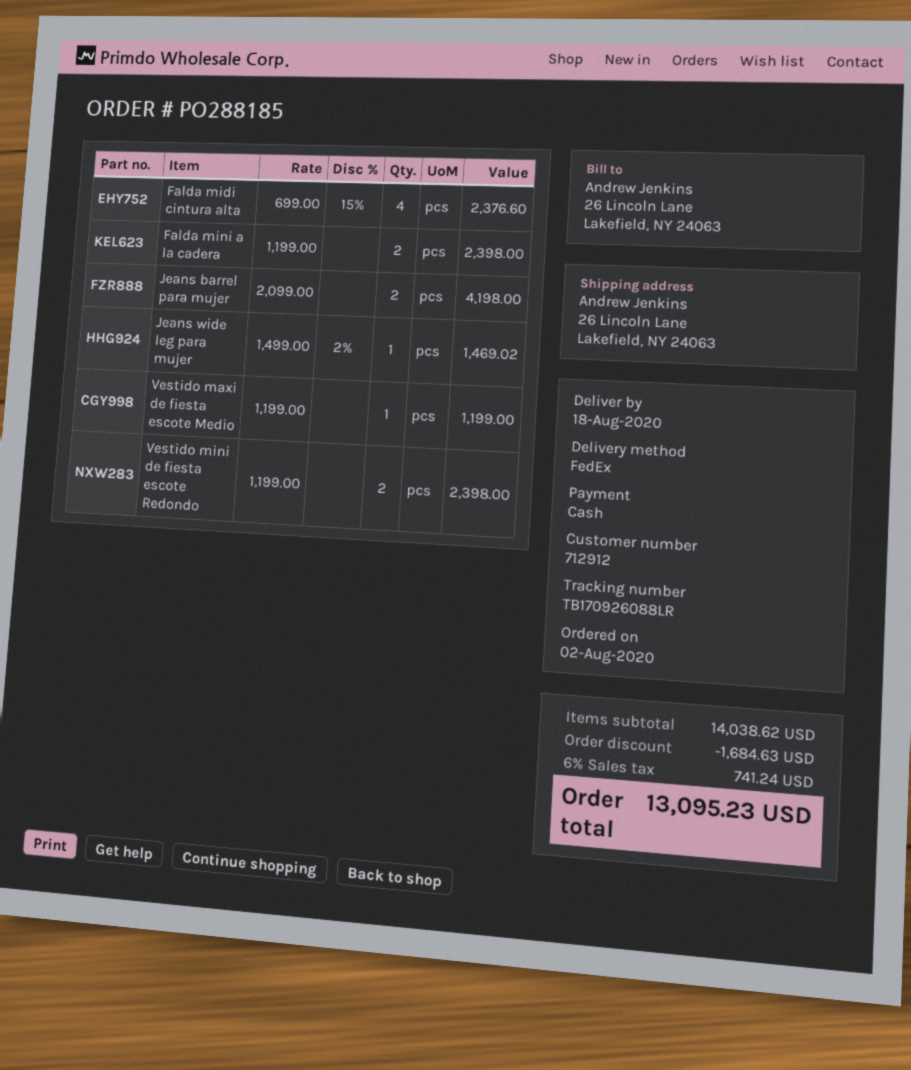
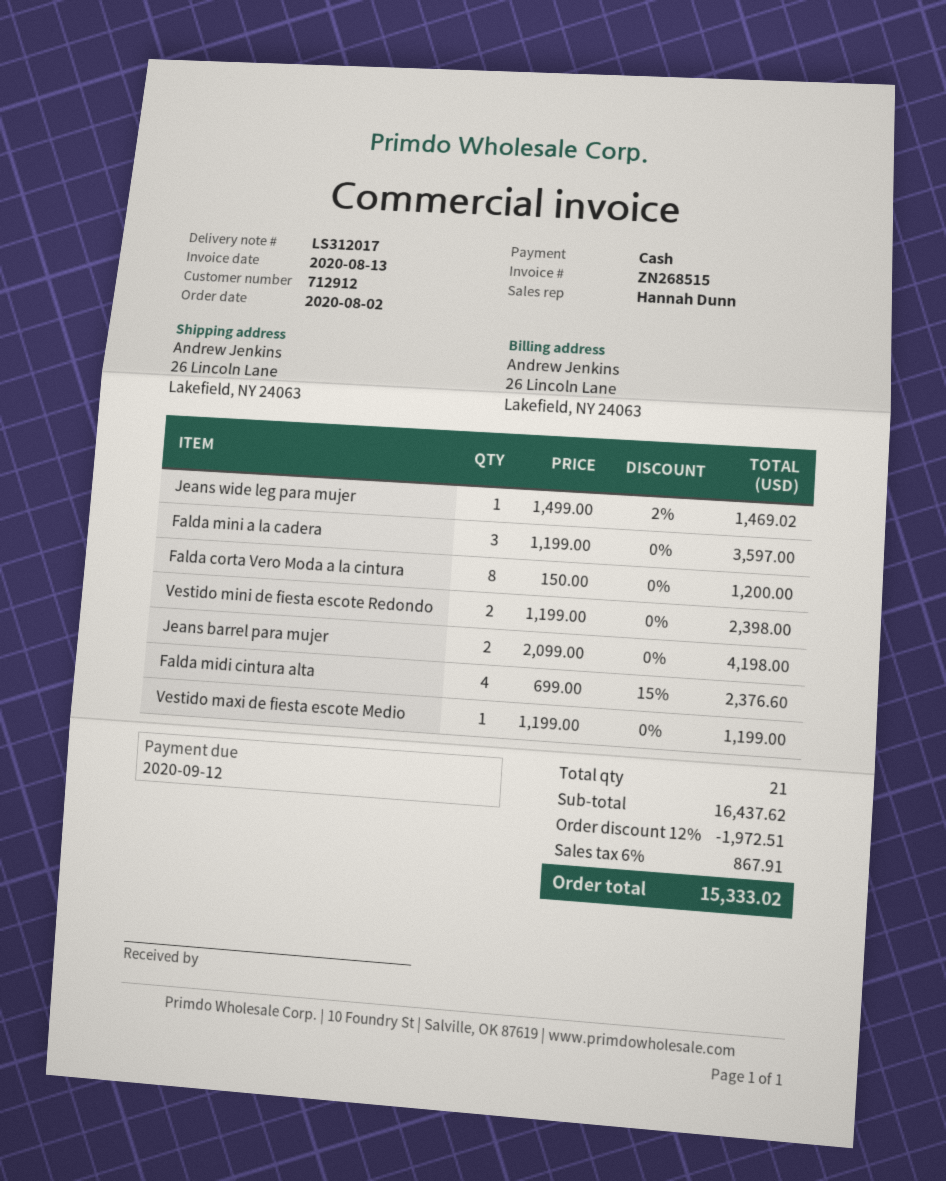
Falda mini a la cadera: 2 x 1199.00 = 2398.00 -> 3 x 1199.00 = 3597.00
Falda corta Vero Moda a la cintura: none -> 8 x 150.00 = 1200.00
subtotal: 14038.62 -> 16437.62
discount: 1684.63 -> 1972.51
tax: 6% = 741.24 -> 6% = 867.91
total: 13095.23 -> 15333.02

